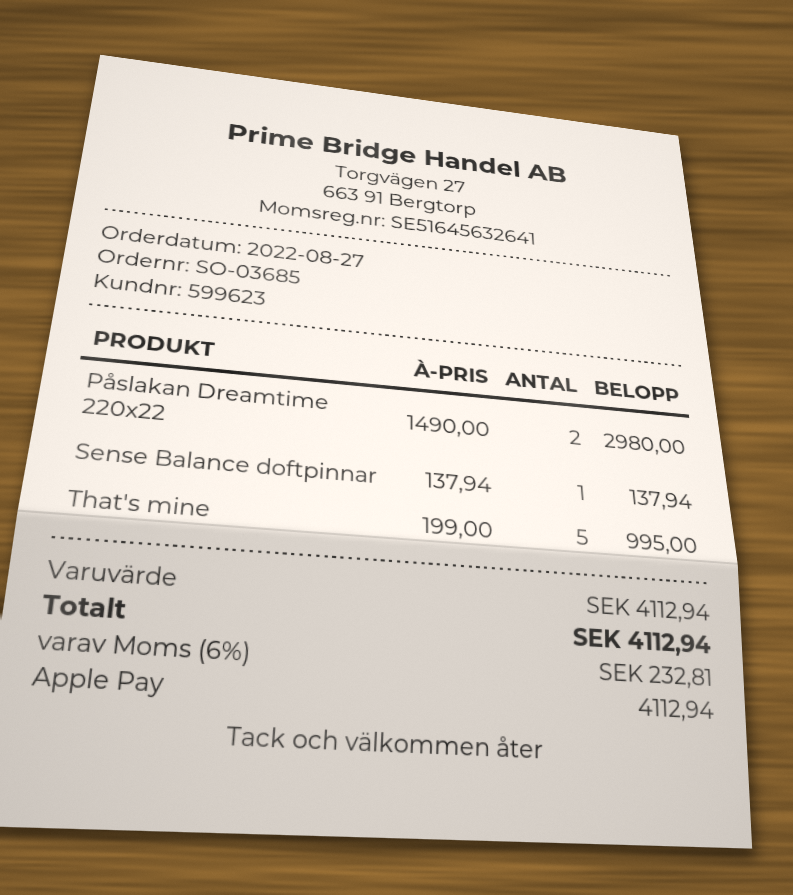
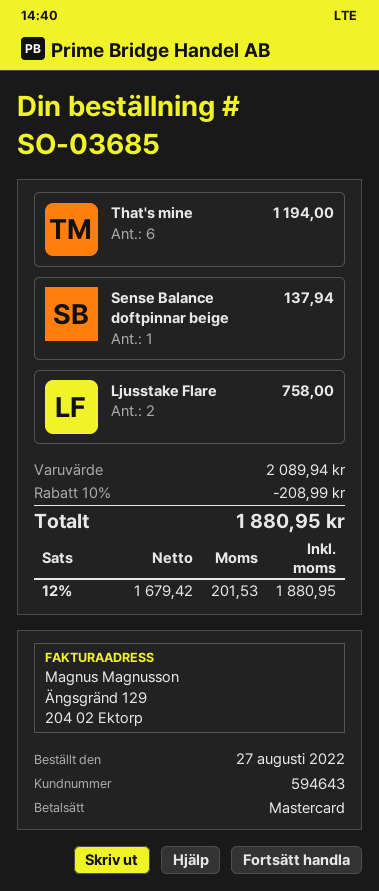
customer number: 599623 -> 594643
payment method: Apple Pay -> Mastercard
Påslakan Dreamtime 220x22: 2 for 2980.00 -> none
That's mine: 5 for 995.00 -> 6 for 1194.00
Ljusstake Flare: none -> 2 for 758.00
subtotal: 4112.94 -> 2089.94
discount: none -> 10% = 208.99
tax: 6% = 232.81 -> 12% = 201.53
total: 4112.94 -> 1880.95

